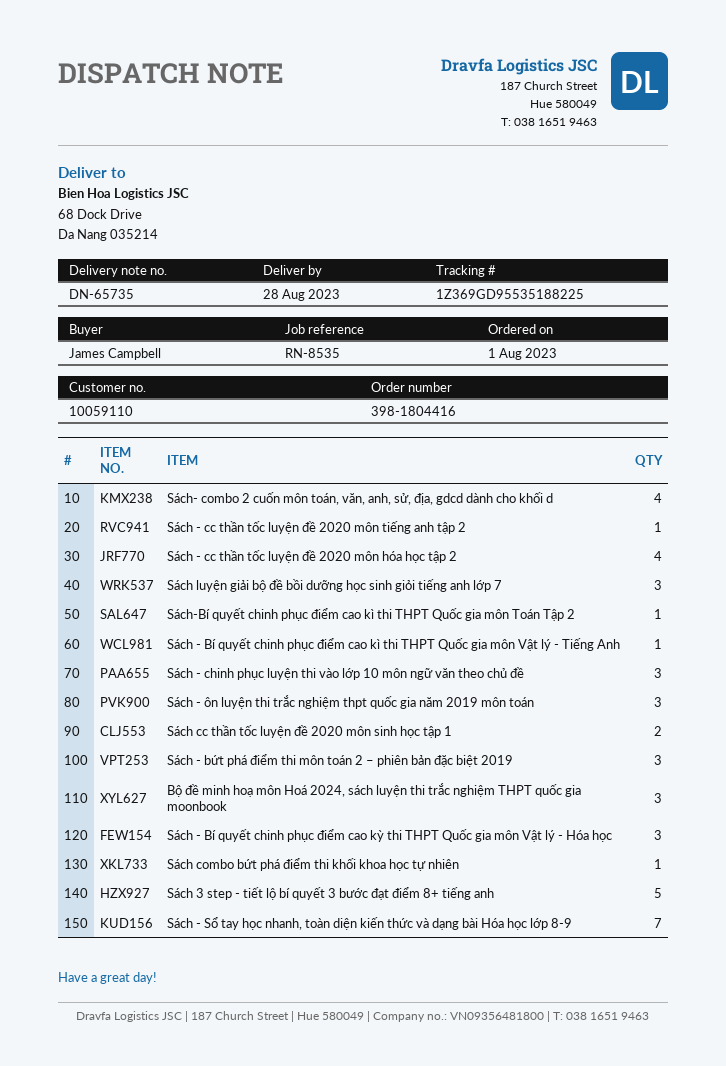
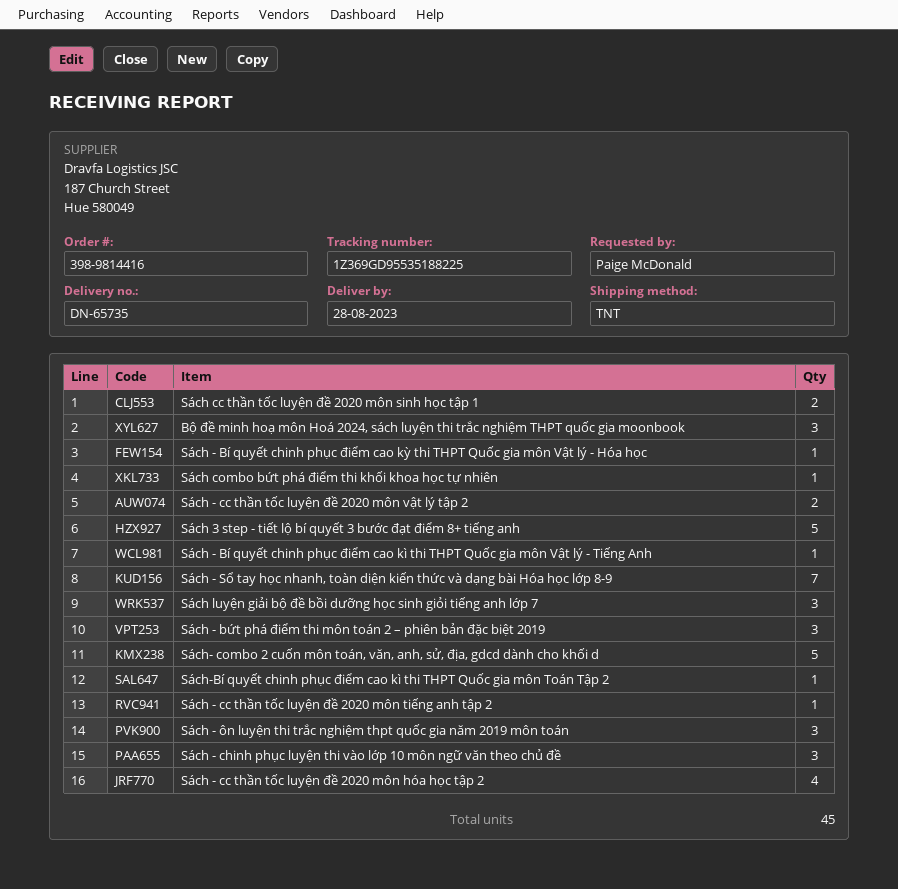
order number: 398-1804416 -> 398-9814416
ordered by: James Campbell -> Paige McDonald
Sách- combo 2 cuốn môn toán, văn, anh, sử, địa, gdcd dành cho khối d: 4 -> 5
Sách - Bí quyết chinh phục điểm cao kỳ thi THPT Quốc gia môn Vật lý - Hóa học: 3 -> 1
Sách - cc thần tốc luyện đề 2020 môn vật lý tập 2: none -> 2

